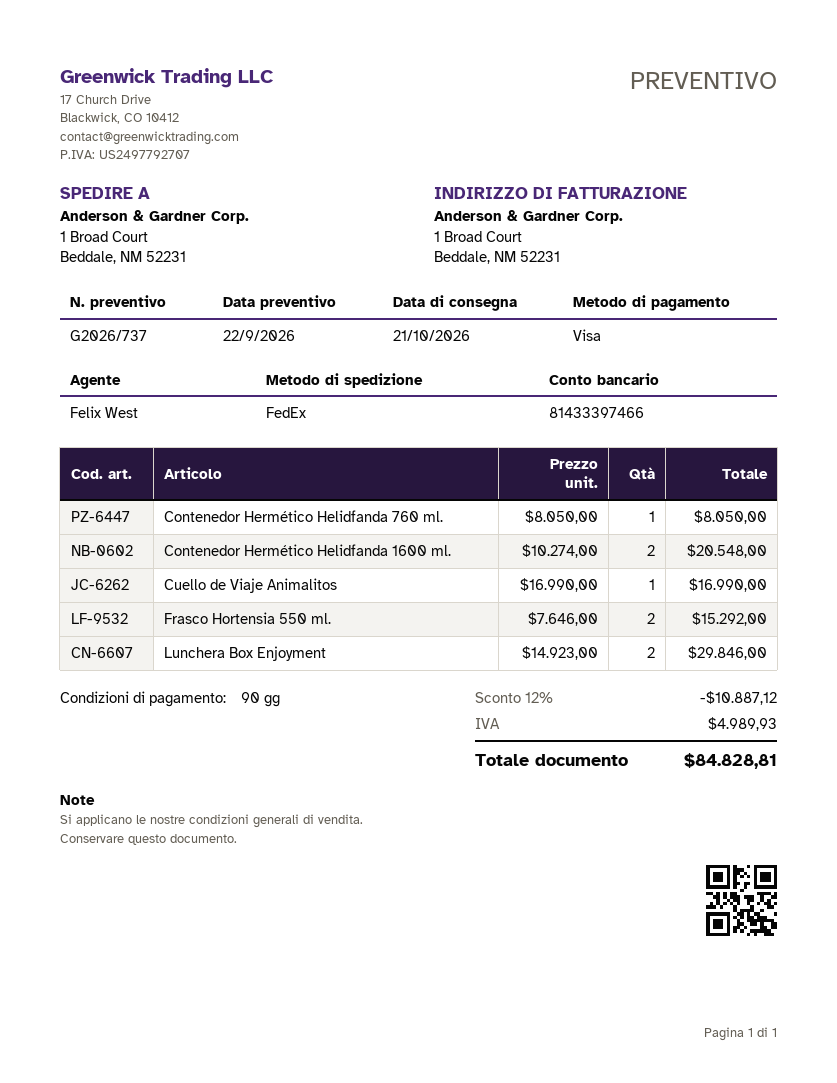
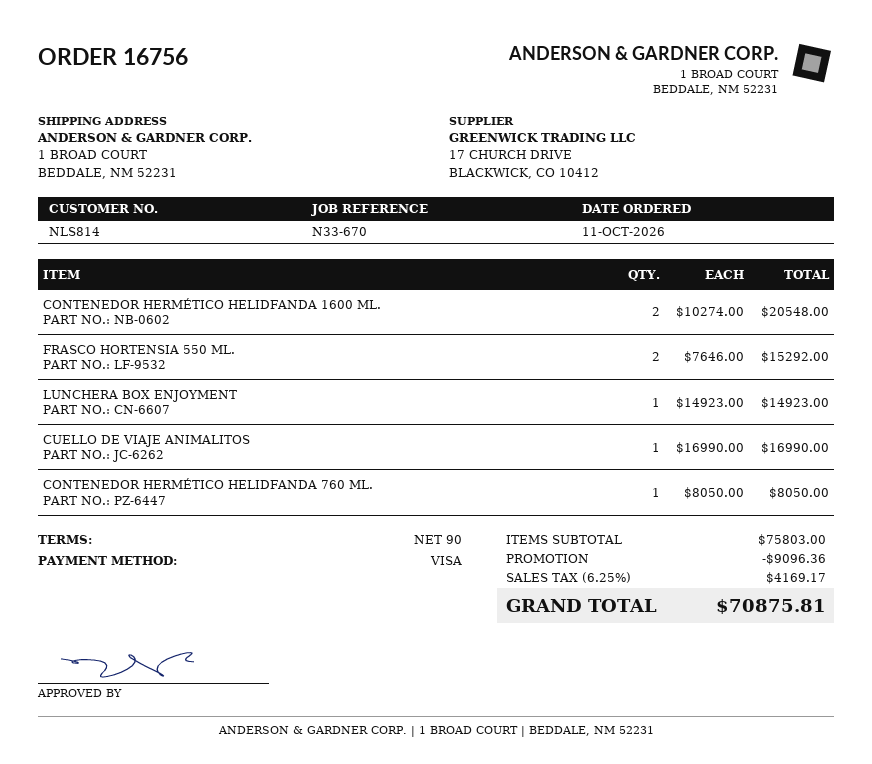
Lunchera Box Enjoyment: 2 x 14923.00 = 29846.00 -> 1 x 14923.00 = 14923.00
discount: 10887.12 -> 9096.36
tax: 4989.93 -> 4169.17
total: 84828.81 -> 70875.81

